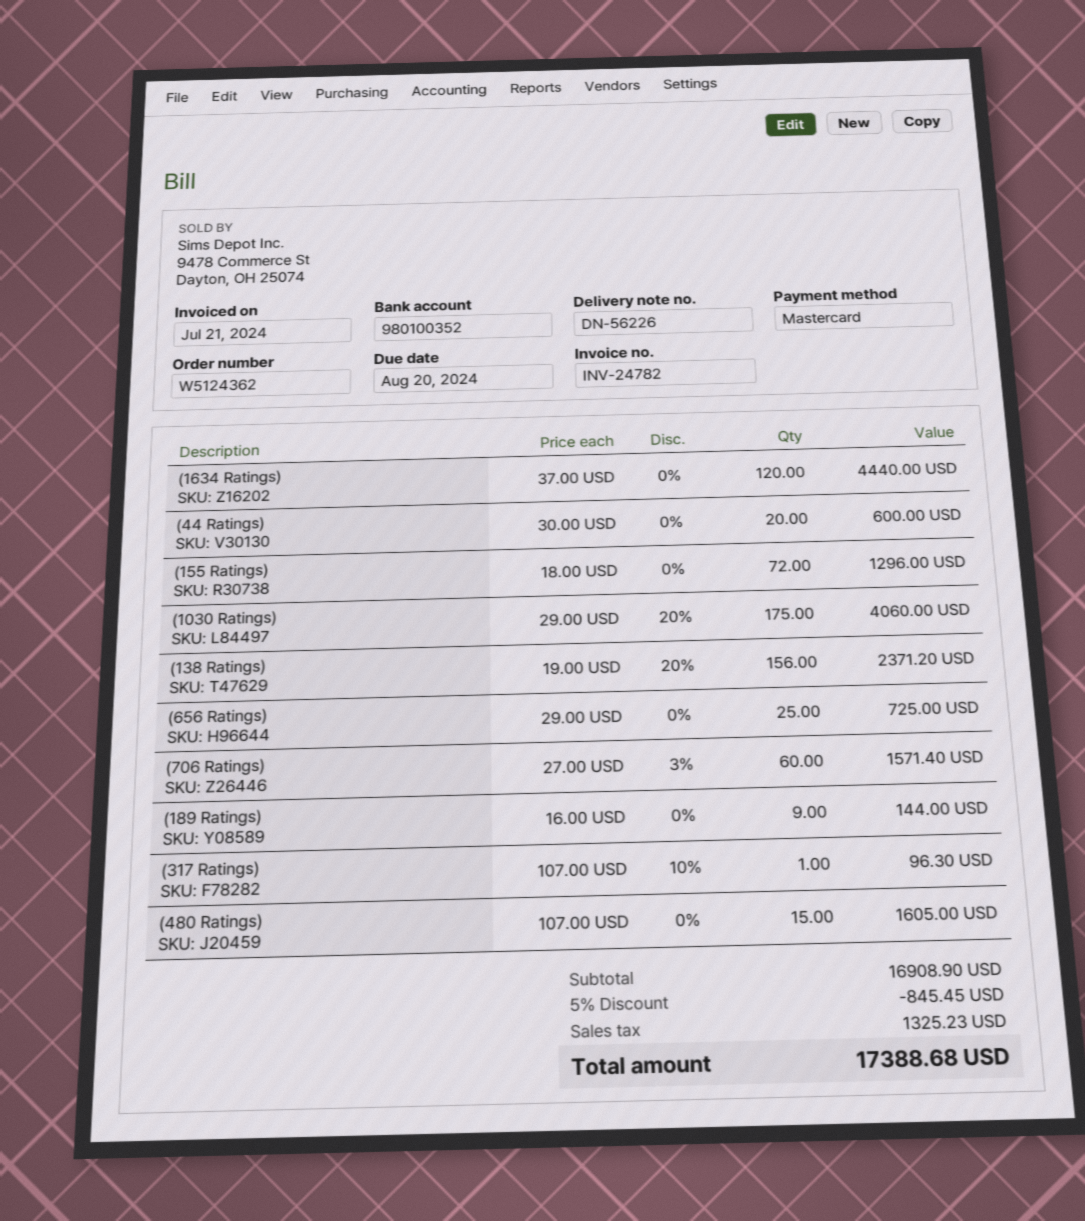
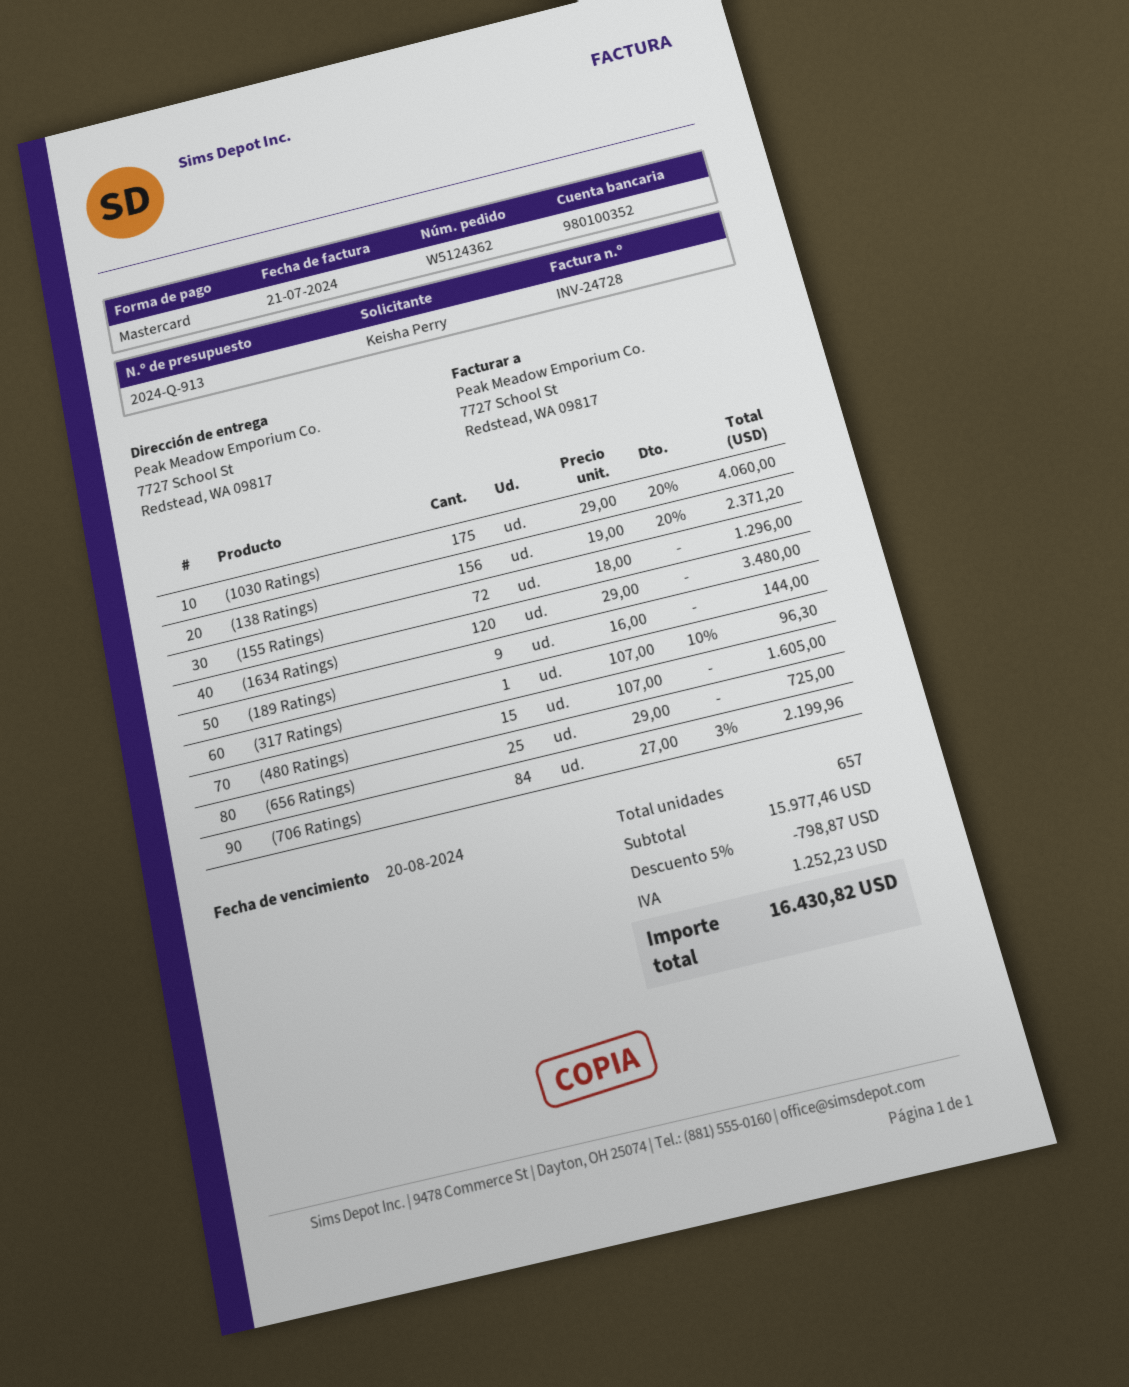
invoice number: INV-24782 -> INV-24728
(1634 Ratings): 120 x 37.00 = 4440.00 -> 120 x 29.00 = 3480.00
(44 Ratings): 20 x 30.00 = 600.00 -> none
(706 Ratings): 60 x 27.00 - 3% = 1571.40 -> 84 x 27.00 - 3% = 2199.96
subtotal: 16908.90 -> 15977.46
discount: 5% = 845.45 -> 5% = 798.87
tax: 1325.23 -> 1252.23
total: 17388.68 -> 16430.82

